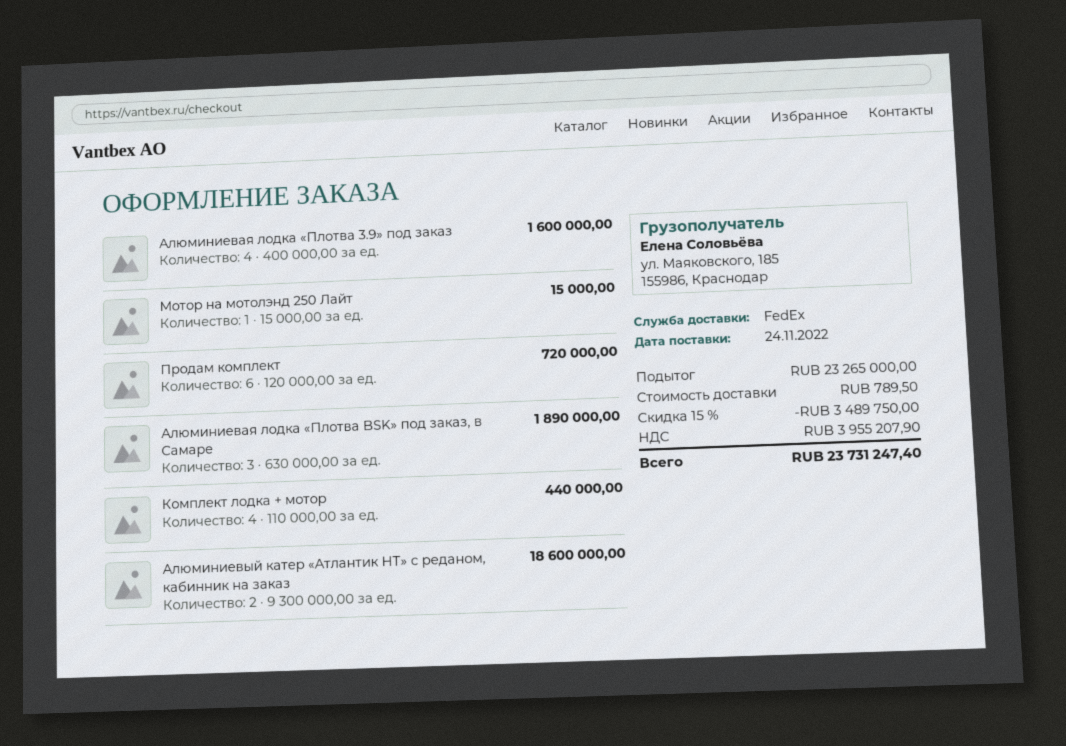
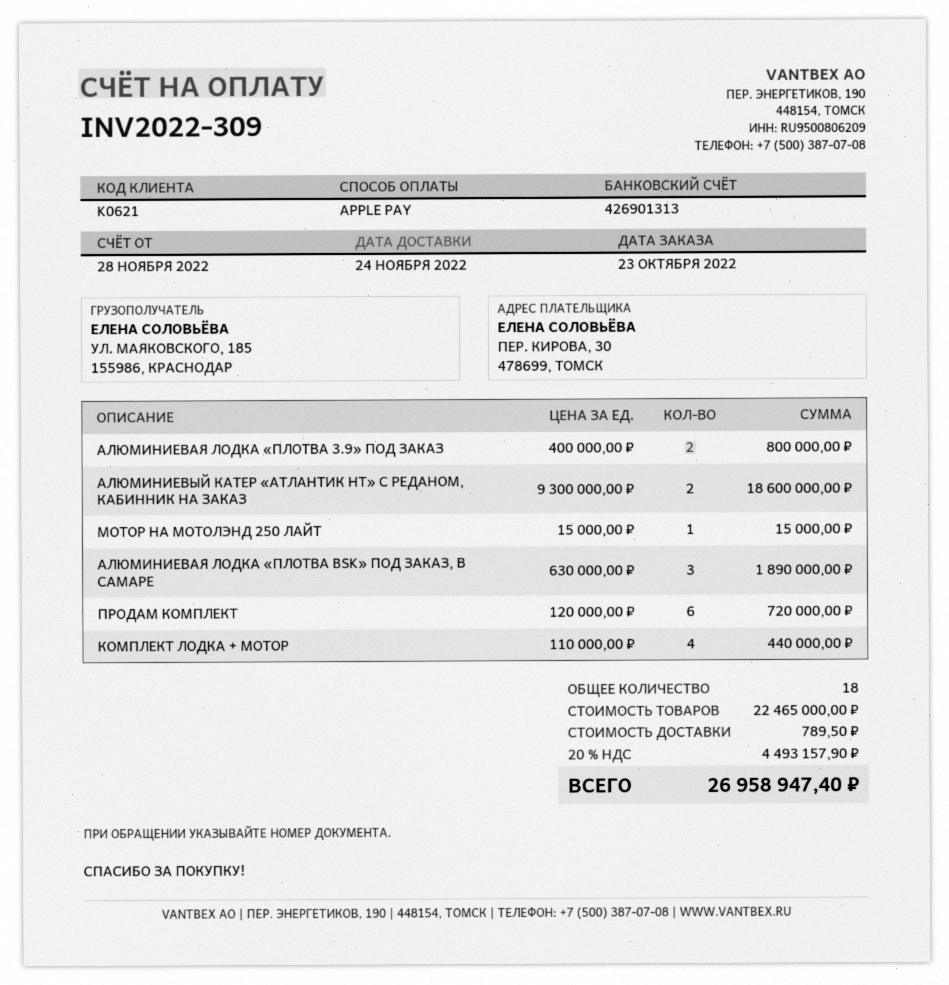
Алюминиевая лодка «Плотва 3.9» под заказ: 4 x 400000.00 = 1600000.00 -> 2 x 400000.00 = 800000.00
subtotal: 23265000.00 -> 22465000.00
discount: 15% = 3489750.00 -> none
tax: 3955207.90 -> 4493157.90
total: 23731247.40 -> 26958947.40

